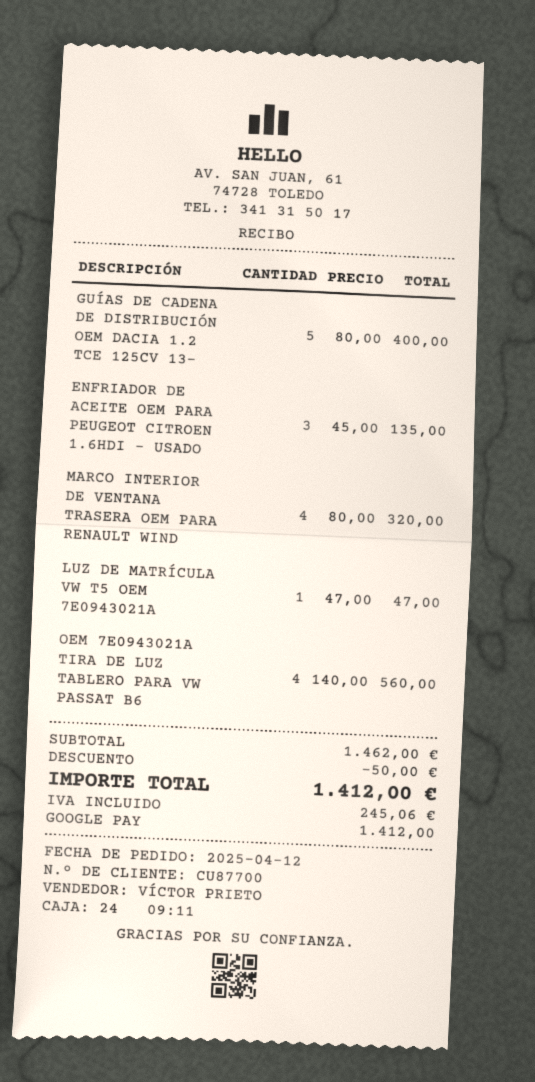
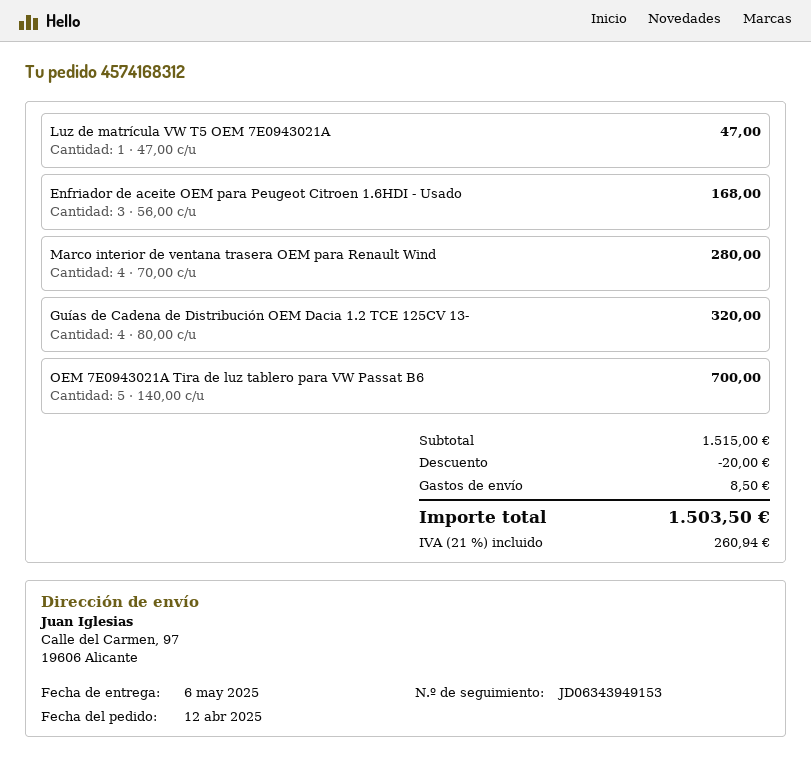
GUÍAS DE CADENA DE DISTRIBUCIÓN OEM DACIA 1.2 TCE 125CV 13-: 5 x 80.00 = 400.00 -> 4 x 80.00 = 320.00
ENFRIADOR DE ACEITE OEM PARA PEUGEOT CITROEN 1.6HDI - USADO: 3 x 45.00 = 135.00 -> 3 x 56.00 = 168.00
MARCO INTERIOR DE VENTANA TRASERA OEM PARA RENAULT WIND: 4 x 80.00 = 320.00 -> 4 x 70.00 = 280.00
OEM 7E0943021A TIRA DE LUZ TABLERO PARA VW PASSAT B6: 4 x 140.00 = 560.00 -> 5 x 140.00 = 700.00
subtotal: 1462.00 -> 1515.00
discount: 50.00 -> 20.00
shipping: none -> 8.50
tax: 245.06 -> 260.94
total: 1412.00 -> 1503.50

